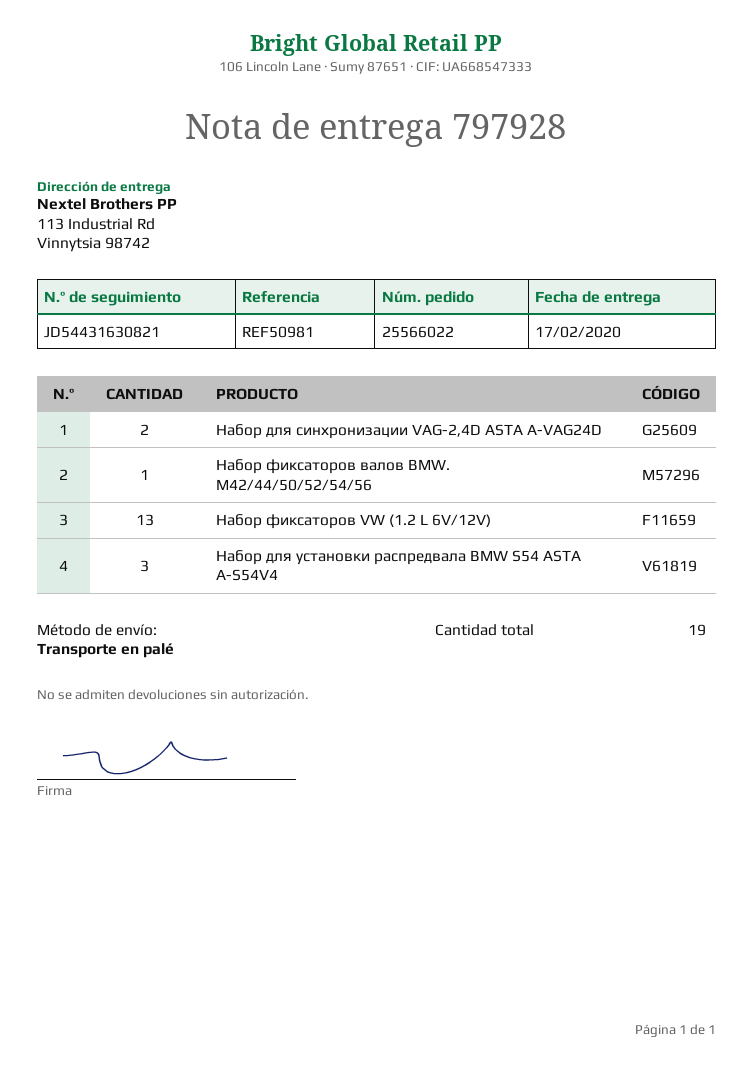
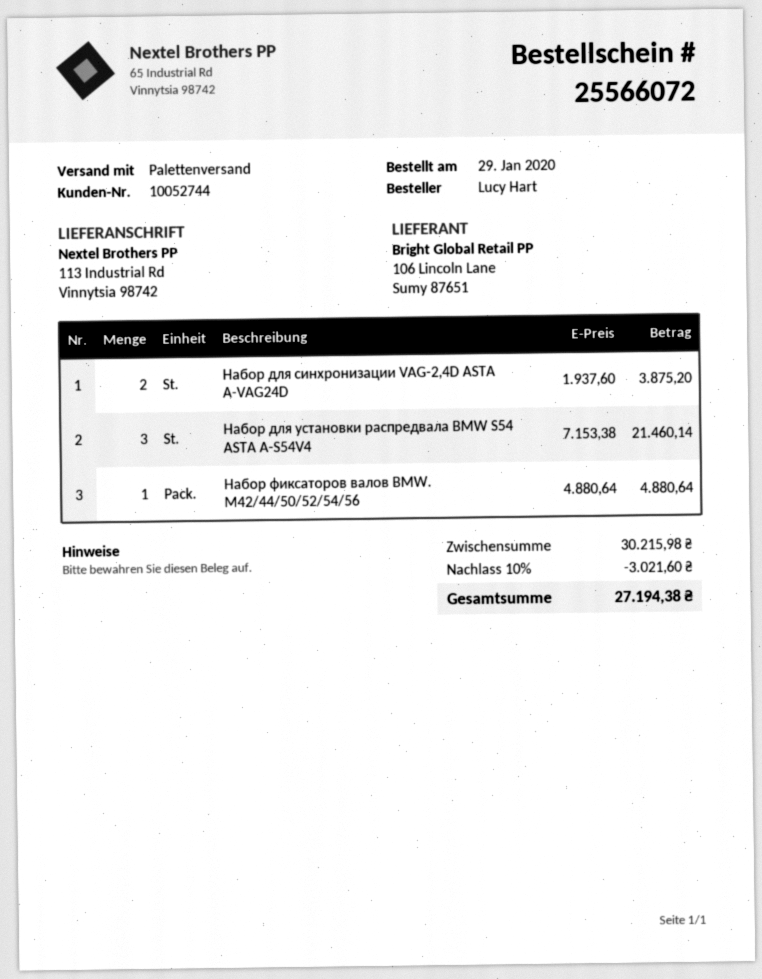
order number: 25566022 -> 25566072
Набор фиксаторов VW (1.2 L 6V/12V): 13 -> none

